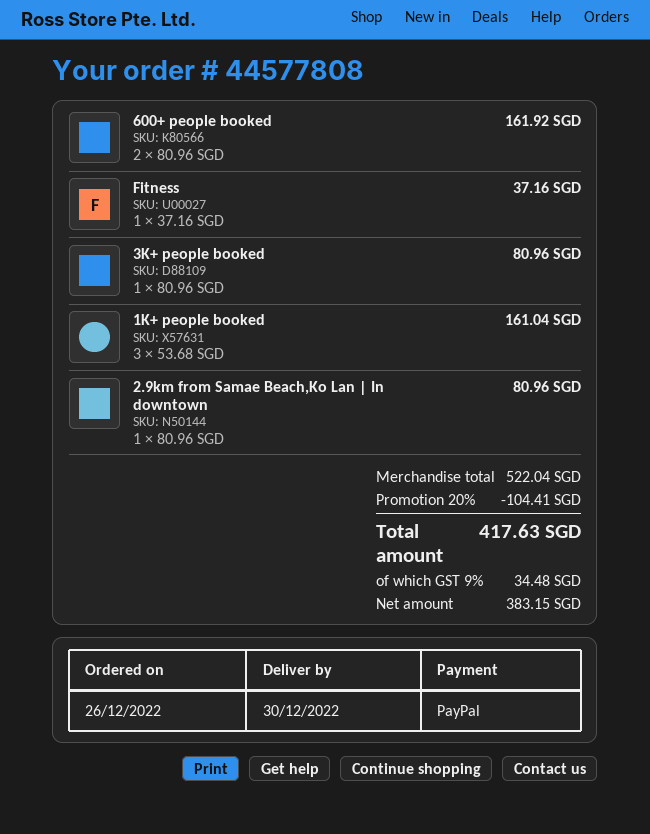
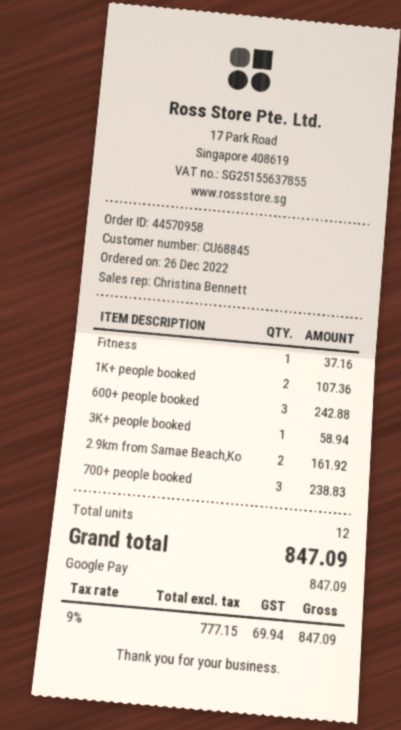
order number: 44577808 -> 44570958
payment method: PayPal -> Google Pay
600+ people booked: 2 for 161.92 -> 3 for 242.88
3K+ people booked: 1 for 80.96 -> 1 for 58.94
1K+ people booked: 3 for 161.04 -> 2 for 107.36
2.9km from Samae Beach,Ko Lan | In downtown: 1 for 80.96 -> 2 for 161.92
700+ people booked: none -> 3 for 238.83
discount: 20% = 104.41 -> none
net: 383.15 -> 777.15
tax: 9% = 34.48 -> 9% = 69.94
total: 417.63 -> 847.09

